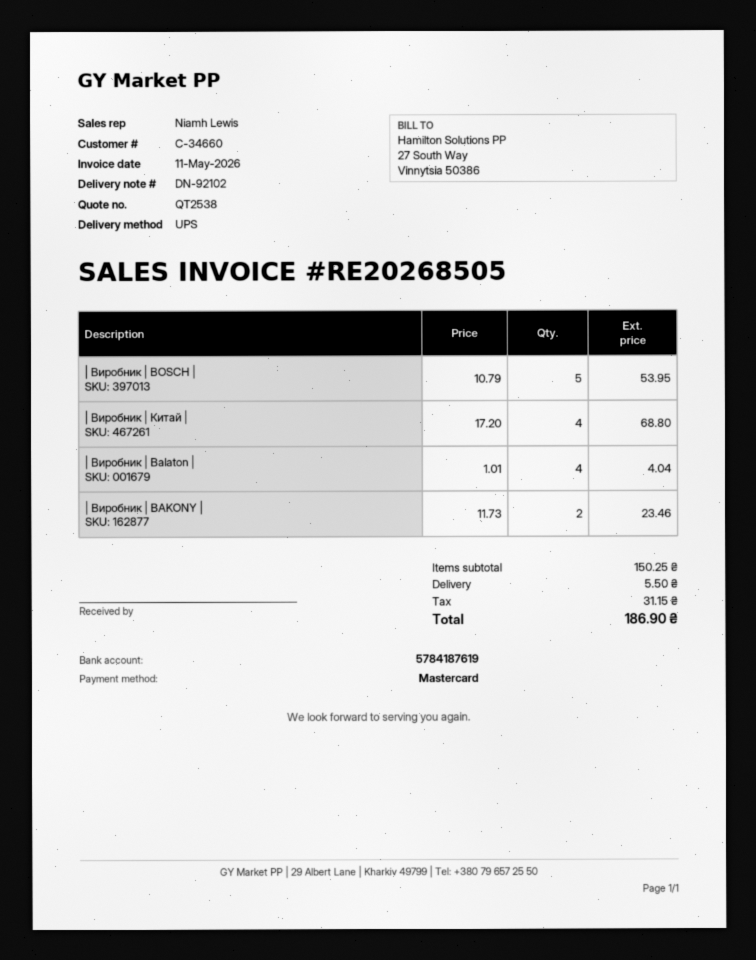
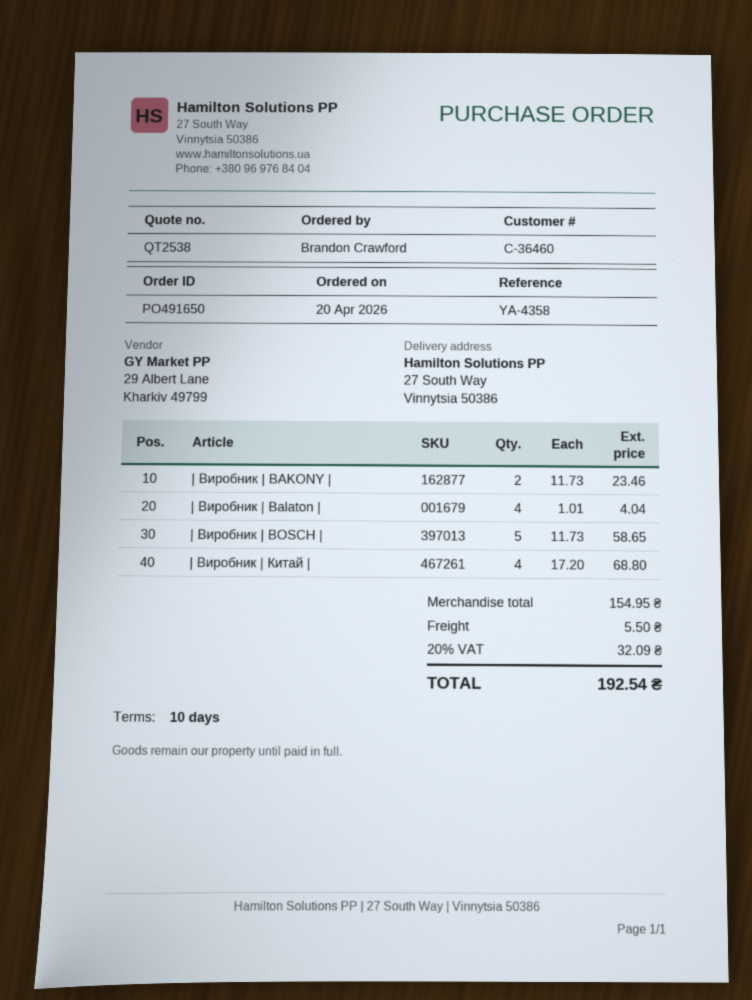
customer number: C-34660 -> C-36460
| Виробник | BOSCH |: 5 x 10.79 = 53.95 -> 5 x 11.73 = 58.65
subtotal: 150.25 -> 154.95
tax: 31.15 -> 32.09
total: 186.90 -> 192.54

